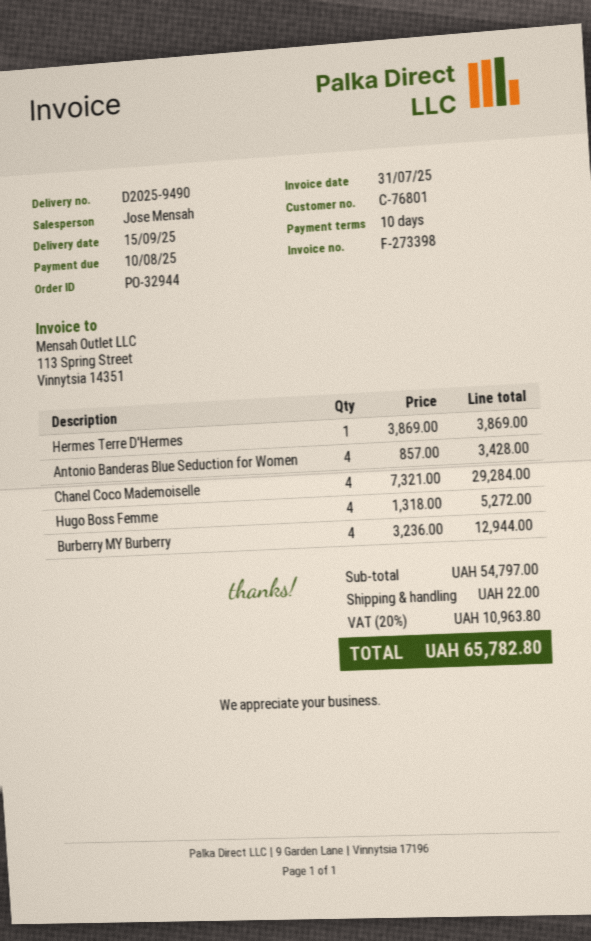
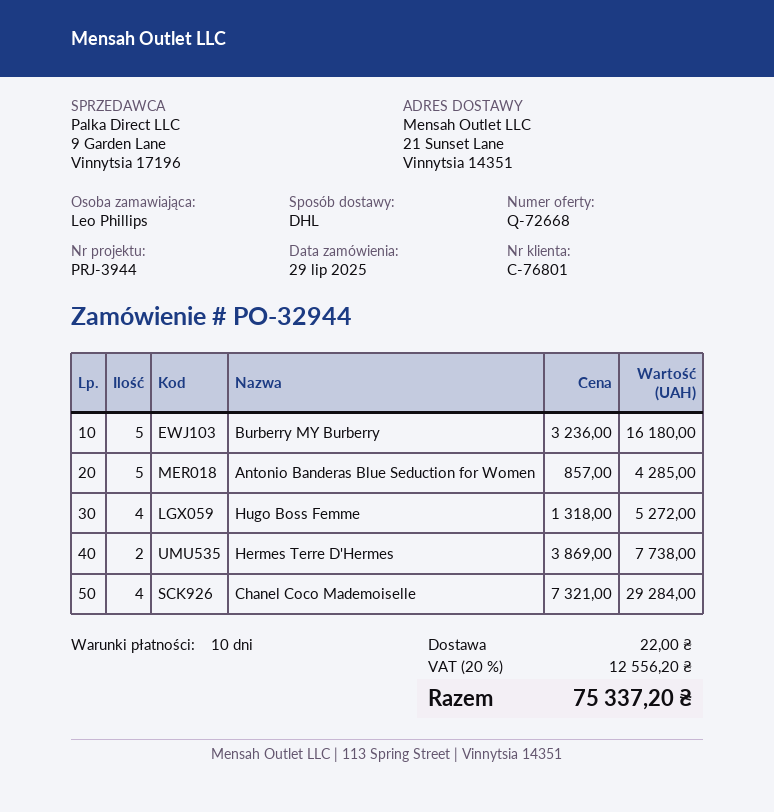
Hermes Terre D'Hermes: 1 x 3869.00 = 3869.00 -> 2 x 3869.00 = 7738.00
Antonio Banderas Blue Seduction for Women: 4 x 857.00 = 3428.00 -> 5 x 857.00 = 4285.00
Burberry MY Burberry: 4 x 3236.00 = 12944.00 -> 5 x 3236.00 = 16180.00
tax: 20% = 10963.80 -> 20% = 12556.20
total: 65782.80 -> 75337.20

